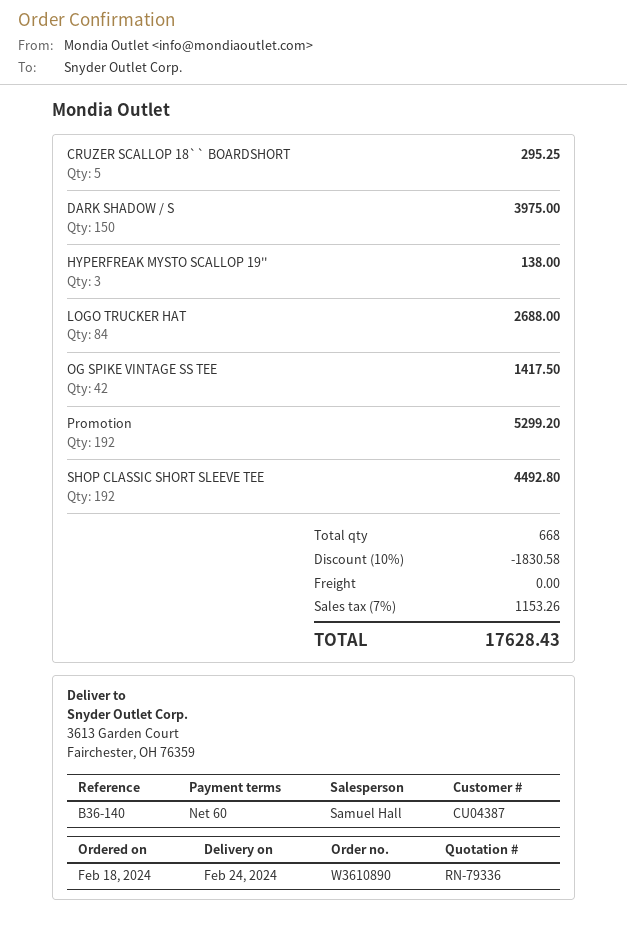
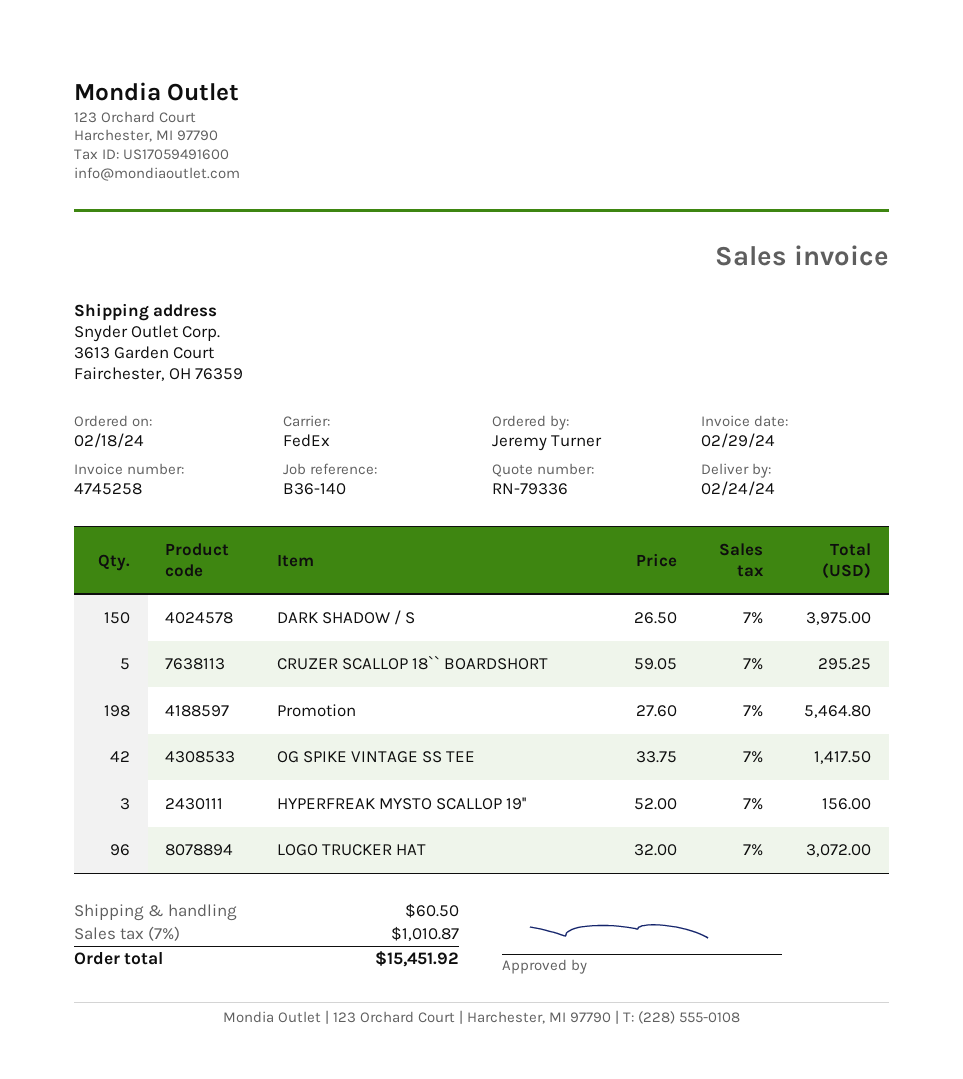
HYPERFREAK MYSTO SCALLOP 19'': 3 for 138.00 -> 3 for 156.00
LOGO TRUCKER HAT: 84 for 2688.00 -> 96 for 3072.00
Promotion: 192 for 5299.20 -> 198 for 5464.80
SHOP CLASSIC SHORT SLEEVE TEE: 192 for 4492.80 -> none
discount: 10% = 1830.58 -> none
shipping: 0.00 -> 60.50
tax: 7% = 1153.26 -> 7% = 1010.87
total: 17628.43 -> 15451.92

